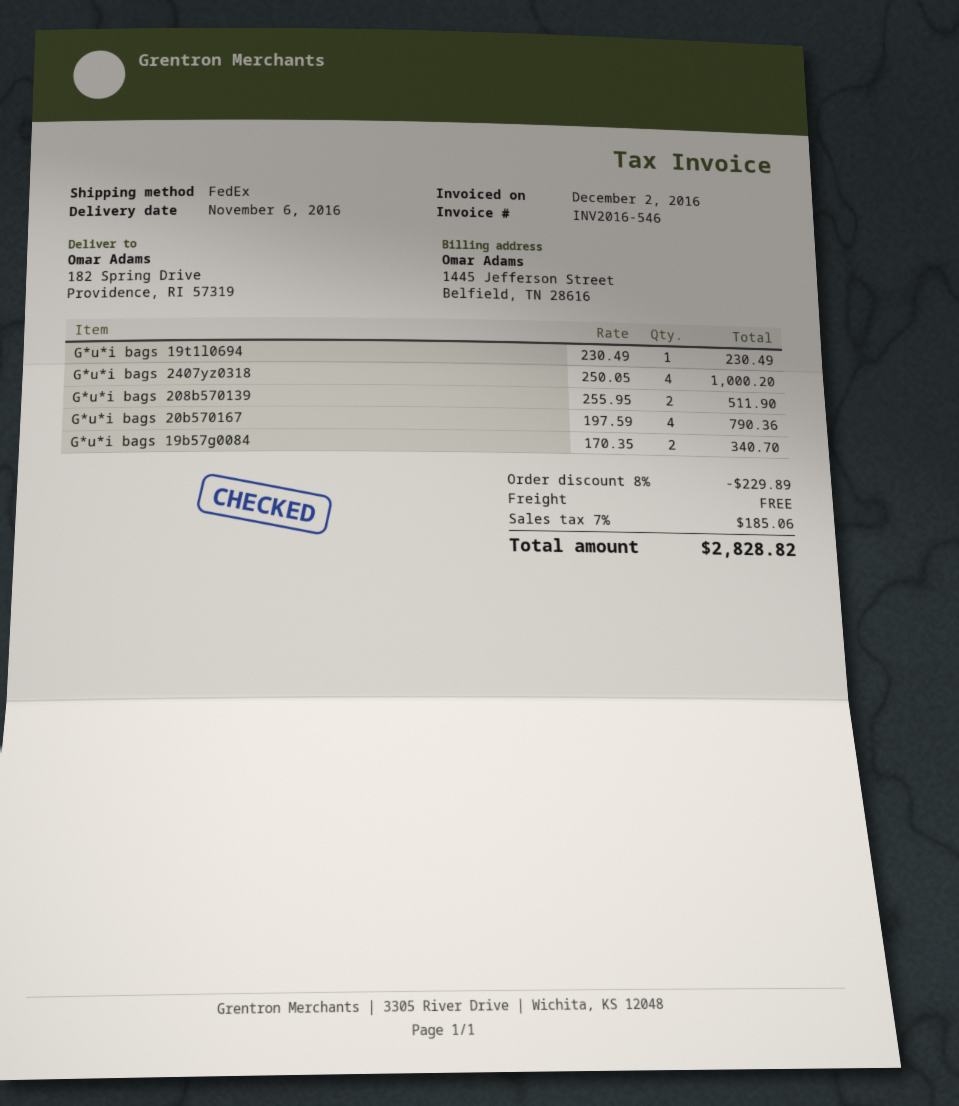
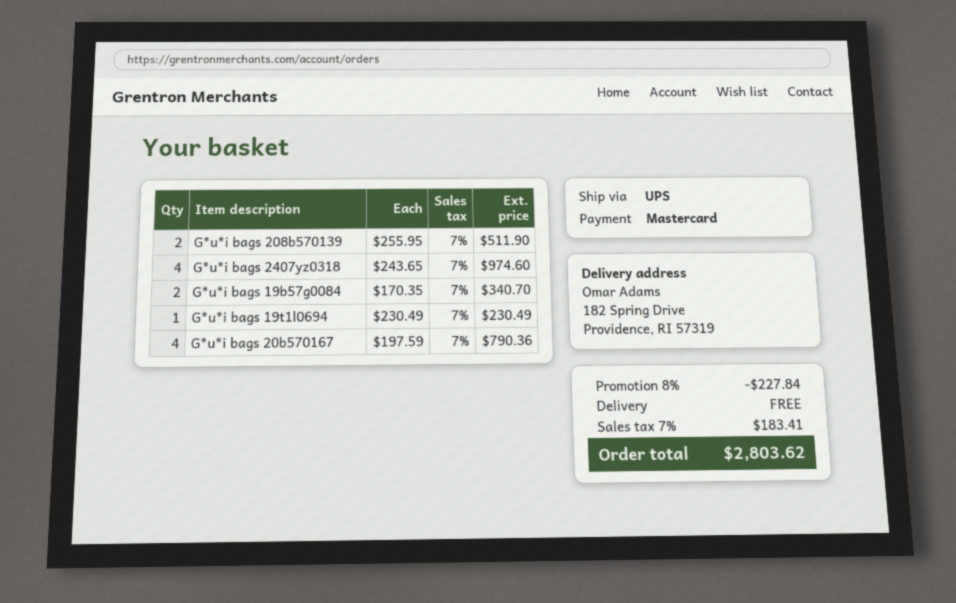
shipping method: FedEx -> UPS
G*u*i bags 2407yz0318: 4 x 250.05 = 1000.20 -> 4 x 243.65 = 974.60
discount: 8% = 229.89 -> 8% = 227.84
tax: 7% = 185.06 -> 7% = 183.41
total: 2828.82 -> 2803.62

